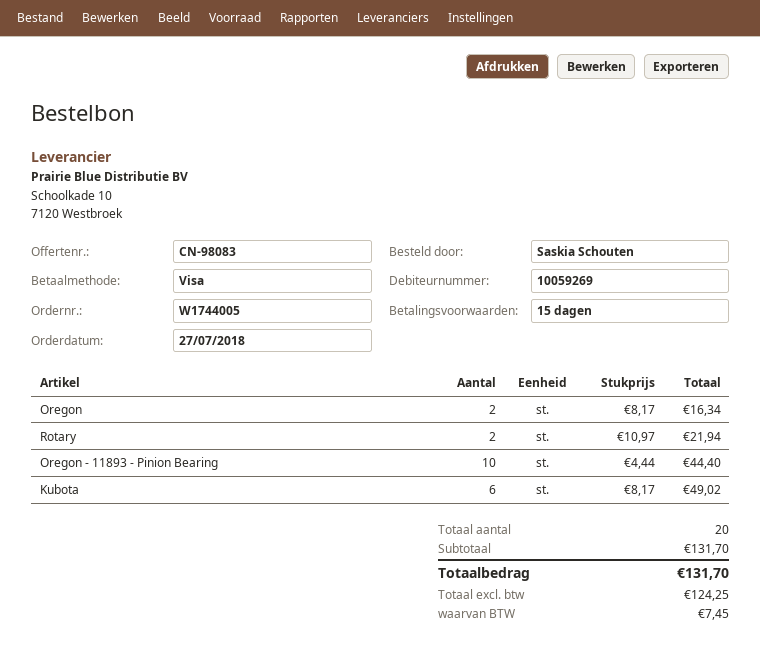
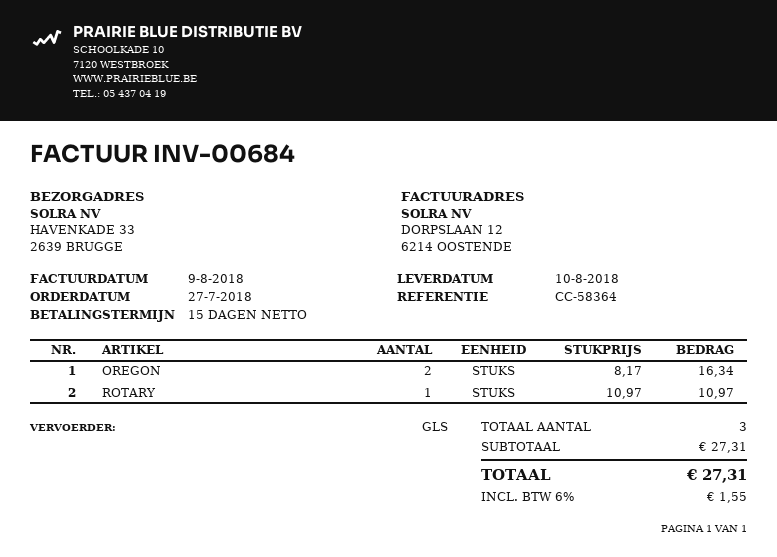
Rotary: 2 x 10.97 = 21.94 -> 1 x 10.97 = 10.97
Oregon - 11893 - Pinion Bearing: 10 x 4.44 = 44.40 -> none
Kubota: 6 x 8.17 = 49.02 -> none
total quantity: 20 -> 3
subtotal: 131.70 -> 27.31
tax: 7.45 -> 1.55
total: 131.70 -> 27.31

